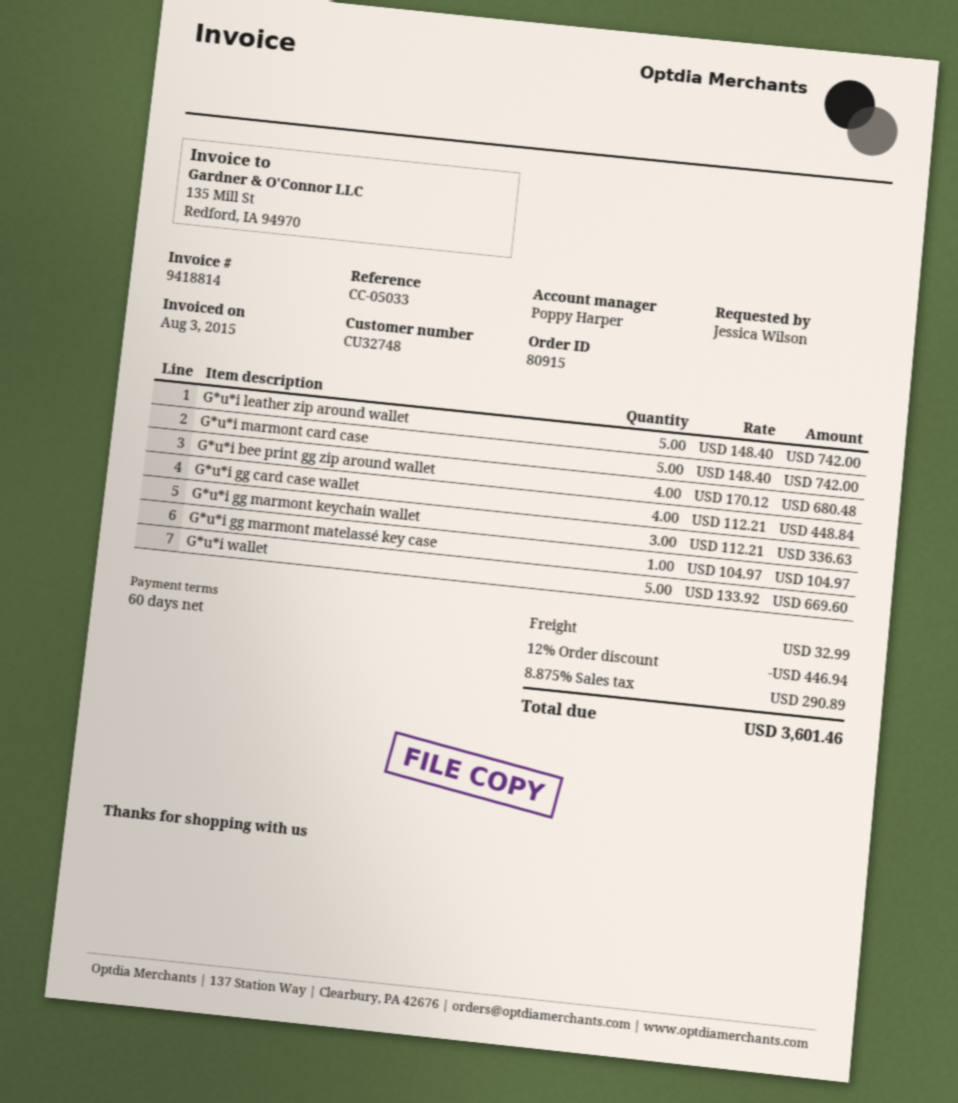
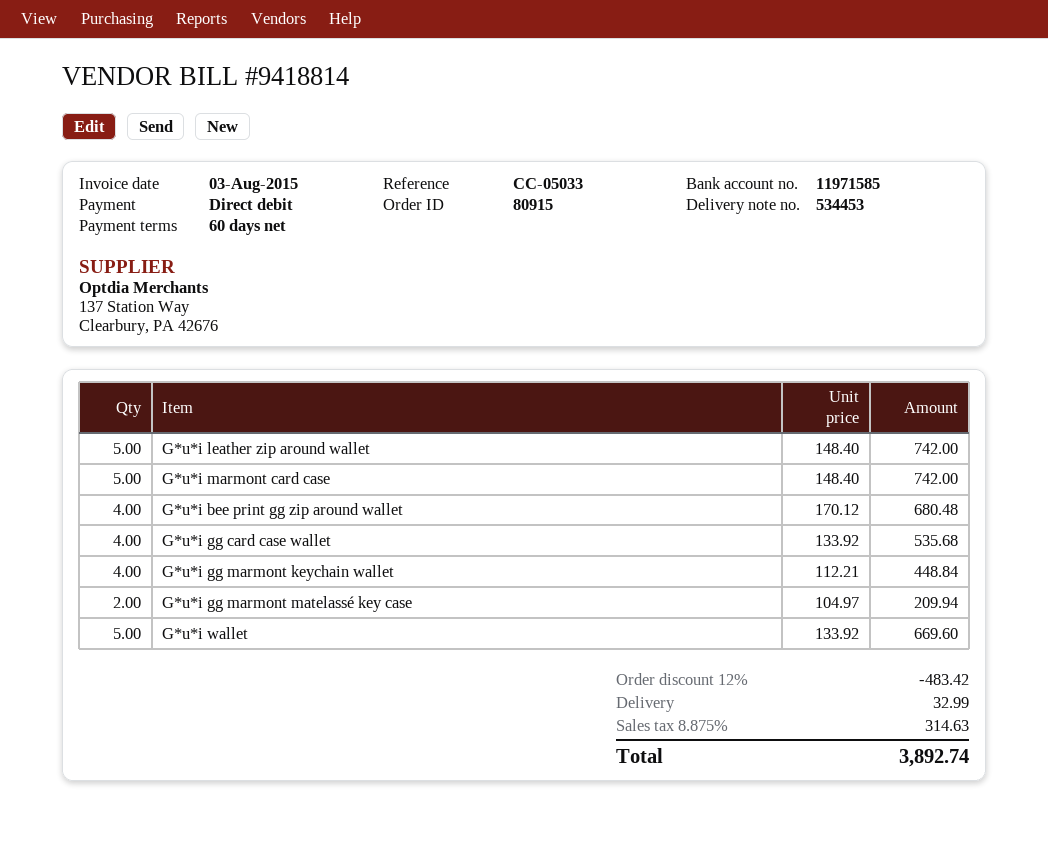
G*u*i gg card case wallet: 4 x 112.21 = 448.84 -> 4 x 133.92 = 535.68
G*u*i gg marmont keychain wallet: 3 x 112.21 = 336.63 -> 4 x 112.21 = 448.84
G*u*i gg marmont matelassé key case: 1 x 104.97 = 104.97 -> 2 x 104.97 = 209.94
discount: 12% = 446.94 -> 12% = 483.42
tax: 8.875% = 290.89 -> 8.875% = 314.63
total: 3601.46 -> 3892.74

